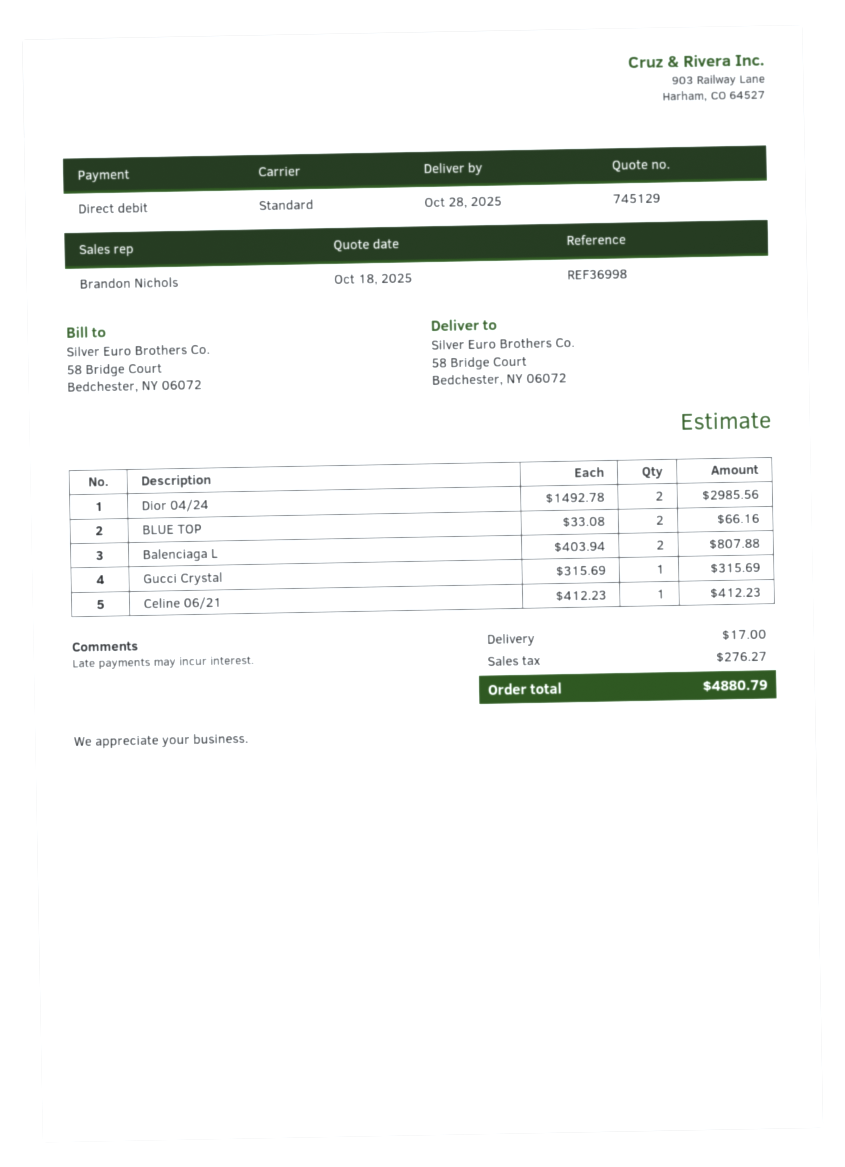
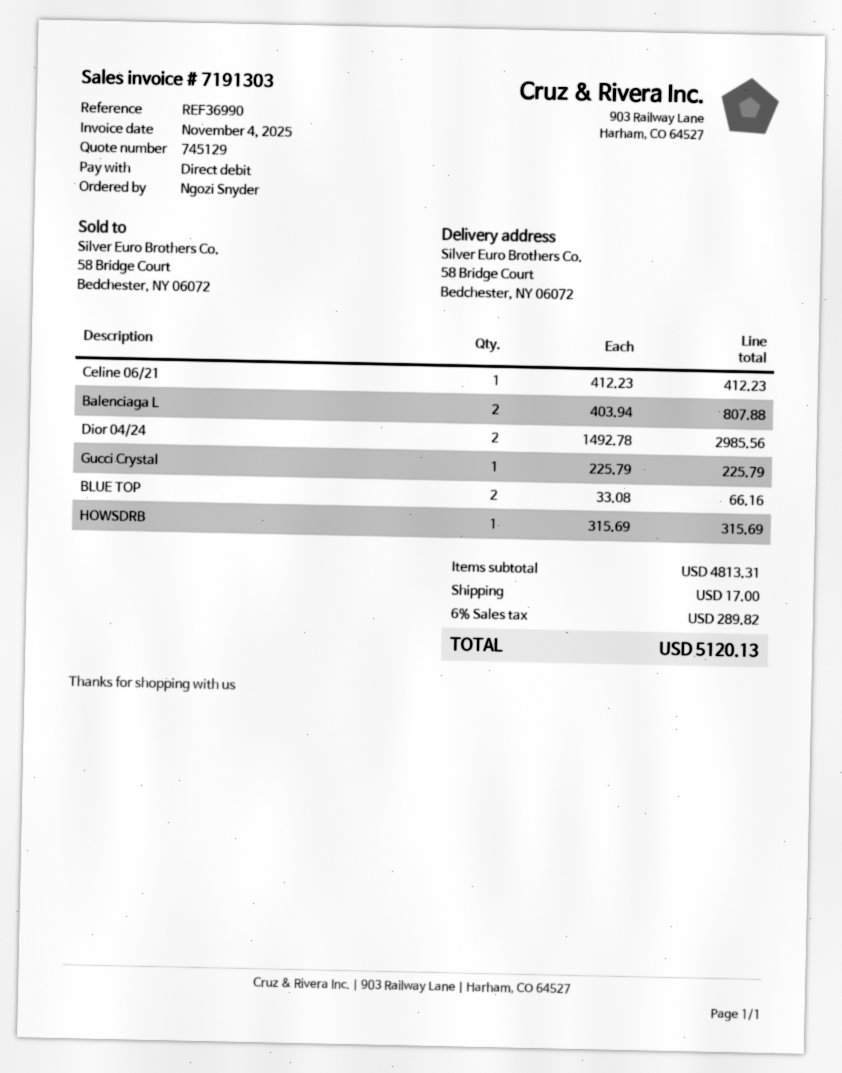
reference: REF36998 -> REF36990
Gucci Crystal: 1 x 315.69 = 315.69 -> 1 x 225.79 = 225.79
HOWSDRB: none -> 1 x 315.69 = 315.69
tax: 276.27 -> 289.82
total: 4880.79 -> 5120.13

